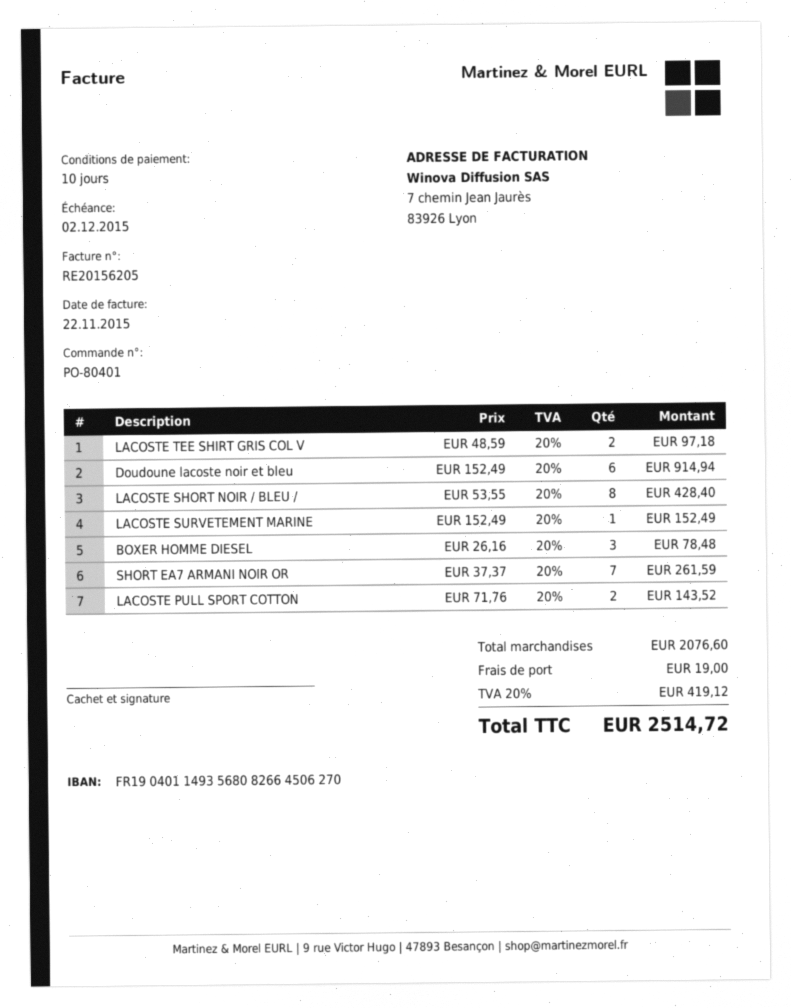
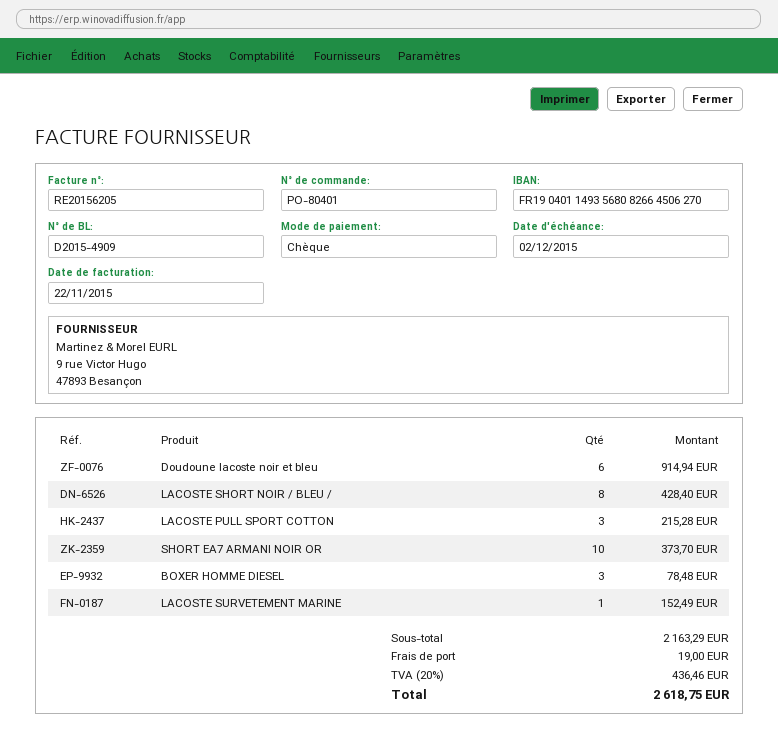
LACOSTE TEE SHIRT GRIS COL V: 2 for 97.18 -> none
SHORT EA7 ARMANI NOIR OR: 7 for 261.59 -> 10 for 373.70
LACOSTE PULL SPORT COTTON: 2 for 143.52 -> 3 for 215.28
subtotal: 2076.60 -> 2163.29
tax: 20% = 419.12 -> 20% = 436.46
total: 2514.72 -> 2618.75

